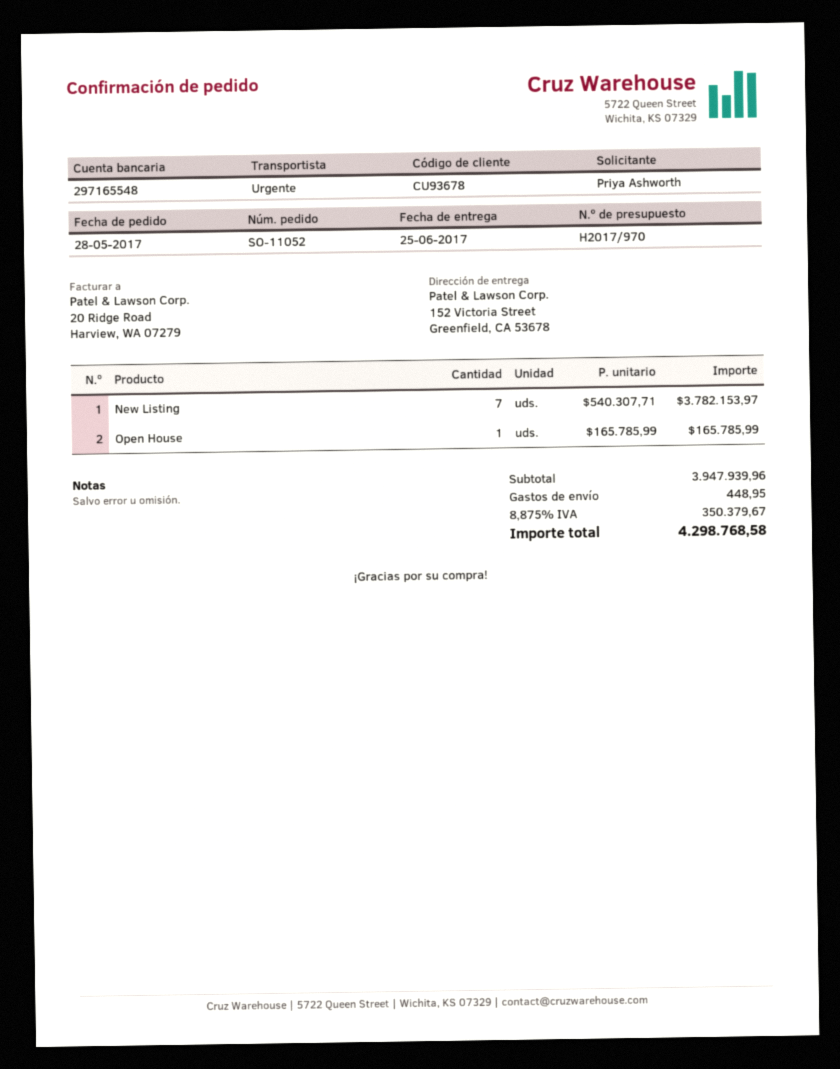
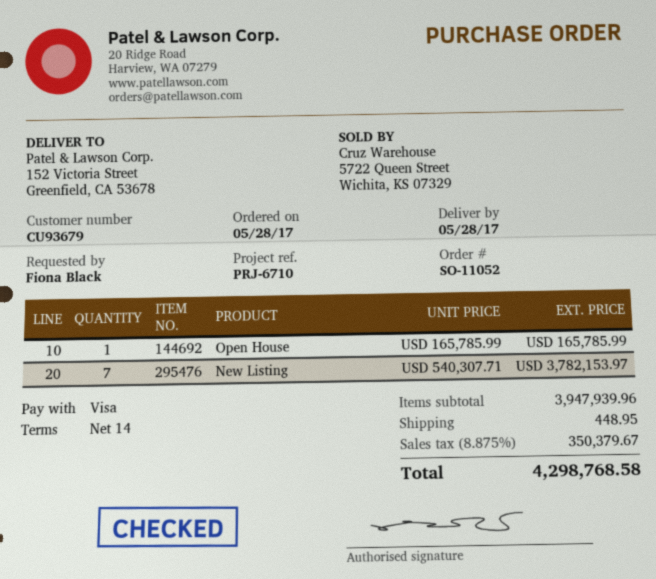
delivery date: 2017-06-25 -> 2017-05-28
customer number: CU93678 -> CU93679
ordered by: Priya Ashworth -> Fiona Black

